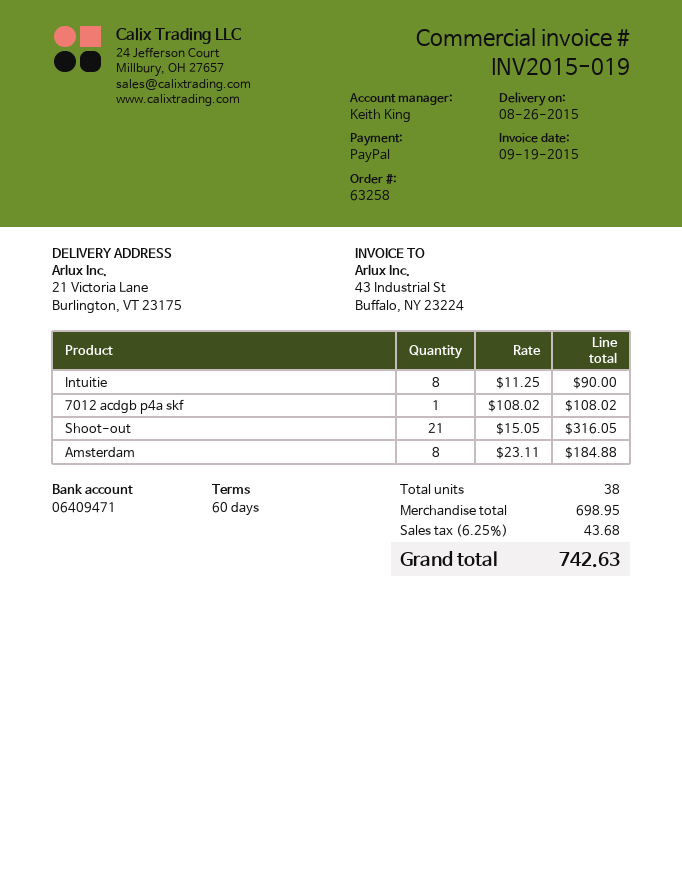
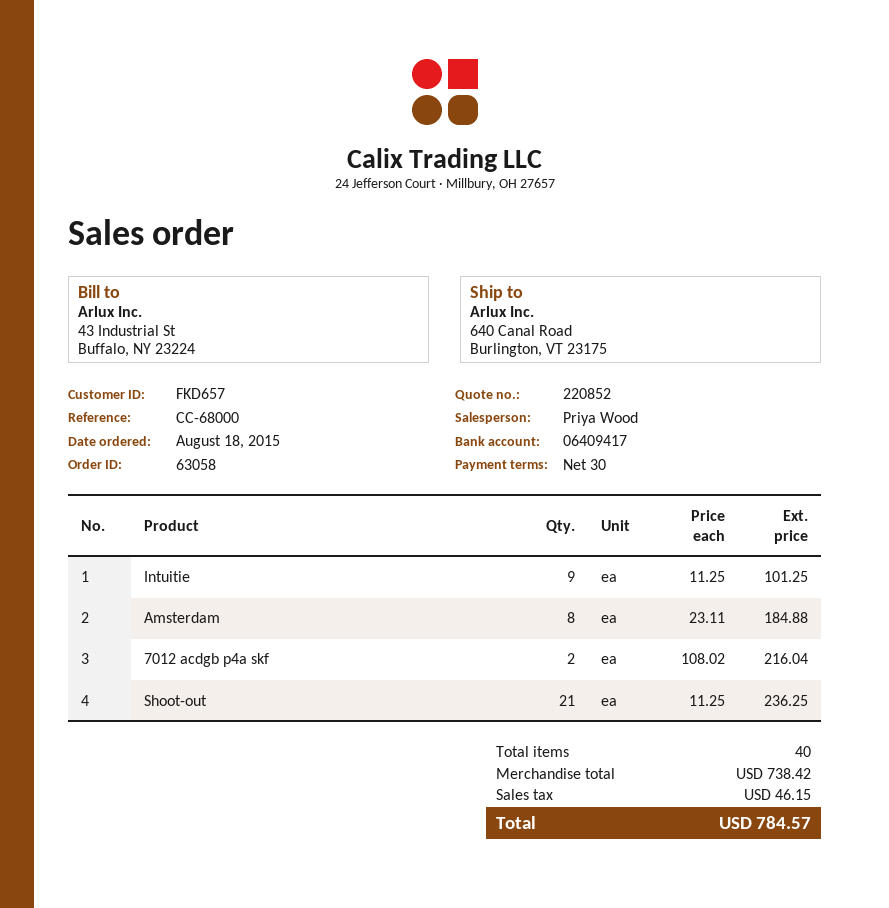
order number: 63258 -> 63058
payment terms: 60 days -> 30 days
sales rep: Keith King -> Priya Wood
bank account: 06409471 -> 06409417
ship to: 21 Victoria Lane, Burlington, VT 23175 -> 640 Canal Road, Burlington, VT 23175
Intuitie: 8 x 11.25 = 90.00 -> 9 x 11.25 = 101.25
7012 acdgb p4a skf: 1 x 108.02 = 108.02 -> 2 x 108.02 = 216.04
Shoot-out: 21 x 15.05 = 316.05 -> 21 x 11.25 = 236.25
total quantity: 38 -> 40
subtotal: 698.95 -> 738.42
tax: 43.68 -> 46.15
total: 742.63 -> 784.57

